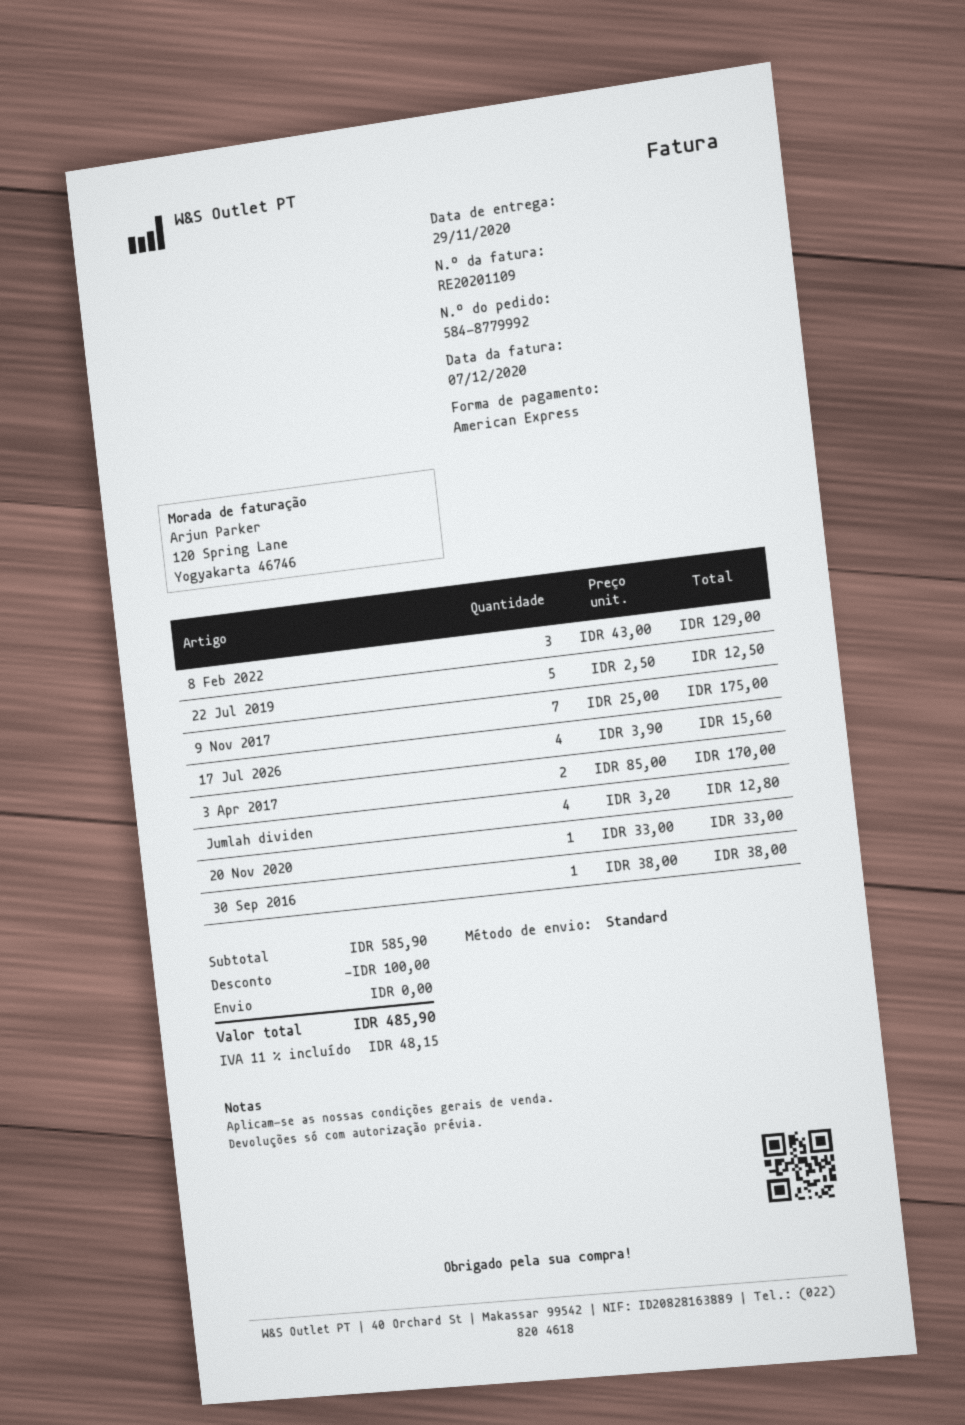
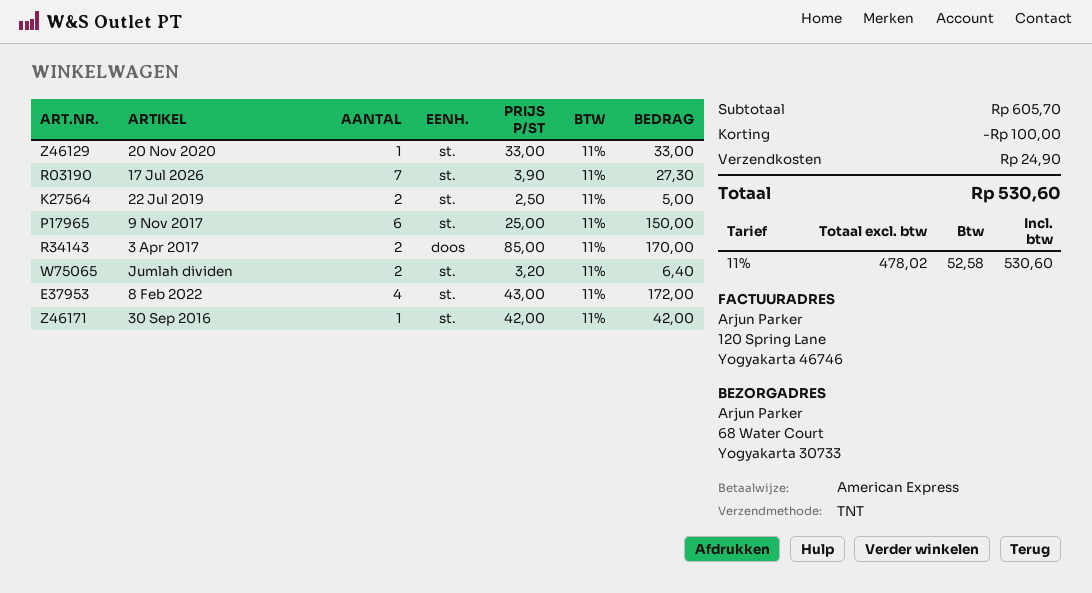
shipping method: standard -> TNT
8 Feb 2022: 3 x 43.00 = 129.00 -> 4 x 43.00 = 172.00
22 Jul 2019: 5 x 2.50 = 12.50 -> 2 x 2.50 = 5.00
9 Nov 2017: 7 x 25.00 = 175.00 -> 6 x 25.00 = 150.00
17 Jul 2026: 4 x 3.90 = 15.60 -> 7 x 3.90 = 27.30
Jumlah dividen: 4 x 3.20 = 12.80 -> 2 x 3.20 = 6.40
30 Sep 2016: 1 x 38.00 = 38.00 -> 1 x 42.00 = 42.00
subtotal: 585.90 -> 605.70
shipping: 0.00 -> 24.90
tax: 11% = 48.15 -> 11% = 52.58
total: 485.90 -> 530.60

